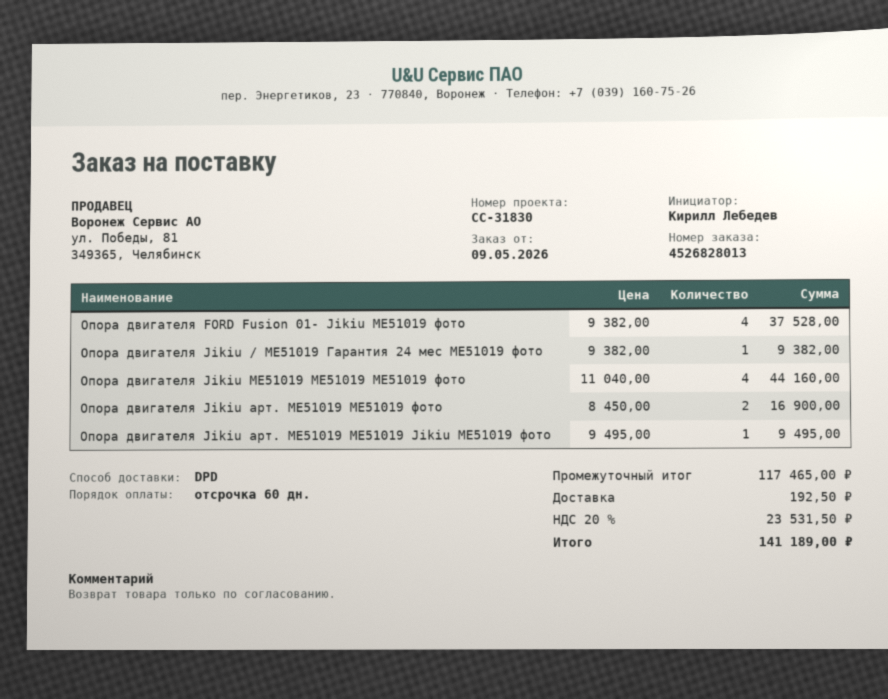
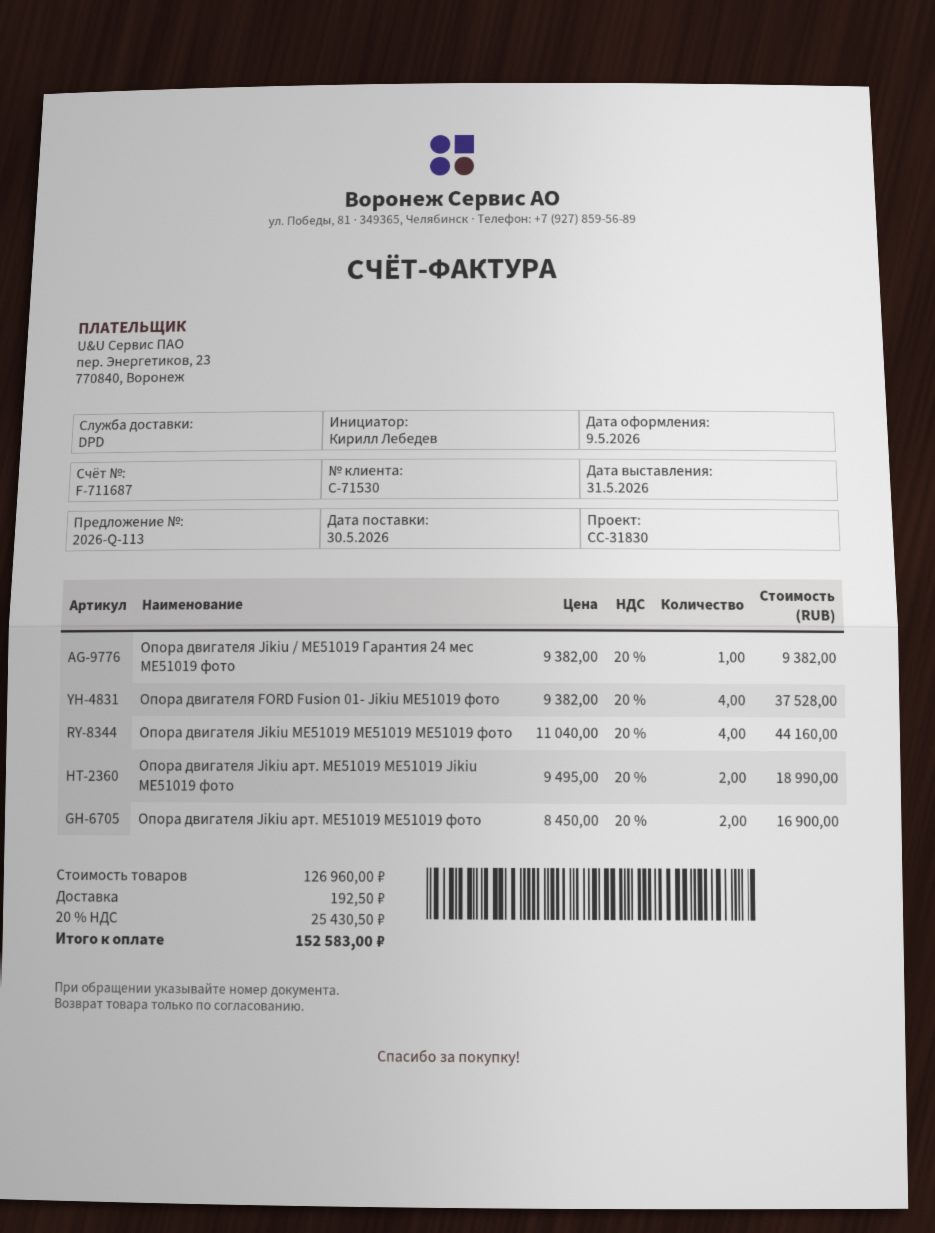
Опора двигателя Jikiu арт. ME51019 ME51019 Jikiu ME51019 фото: 1 x 9495.00 = 9495.00 -> 2 x 9495.00 = 18990.00
subtotal: 117465.00 -> 126960.00
tax: 20% = 23531.50 -> 20% = 25430.50
total: 141189.00 -> 152583.00

